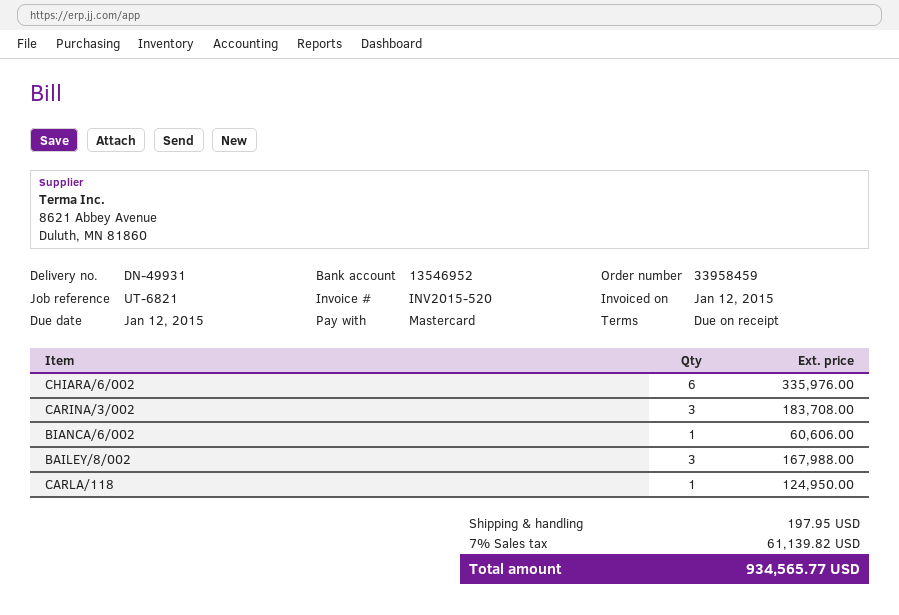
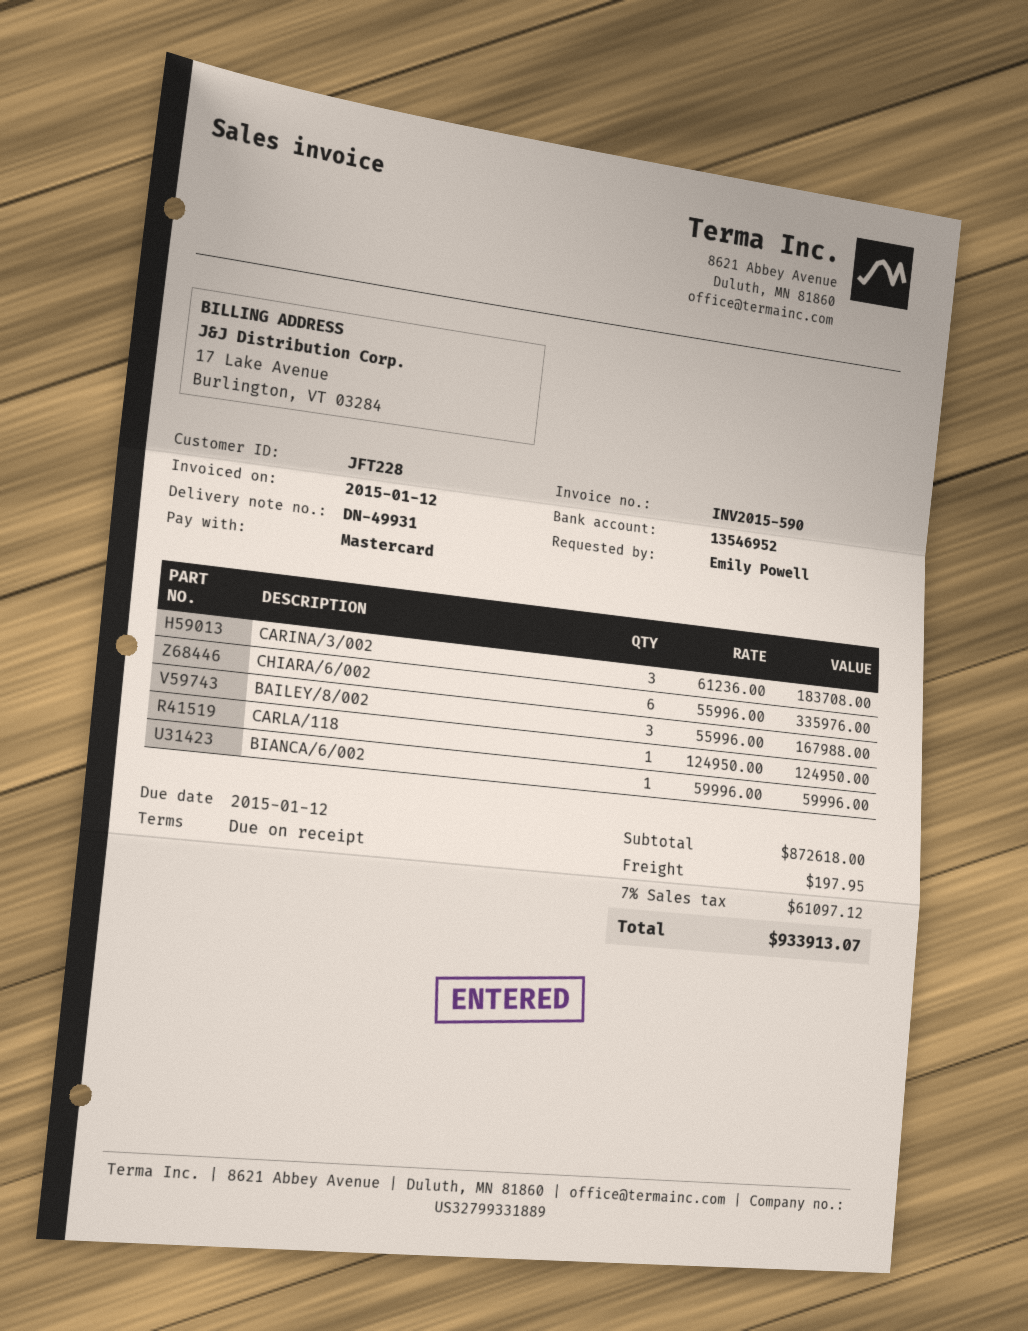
invoice number: INV2015-520 -> INV2015-590
BIANCA/6/002: 1 for 60606.00 -> 1 for 59996.00
tax: 7% = 61139.82 -> 7% = 61097.12
total: 934565.77 -> 933913.07

